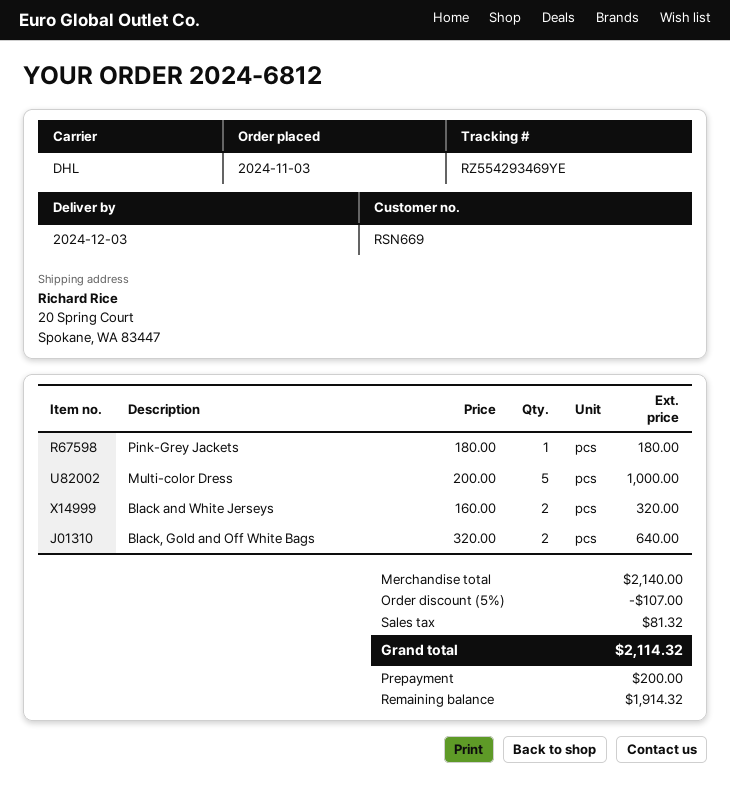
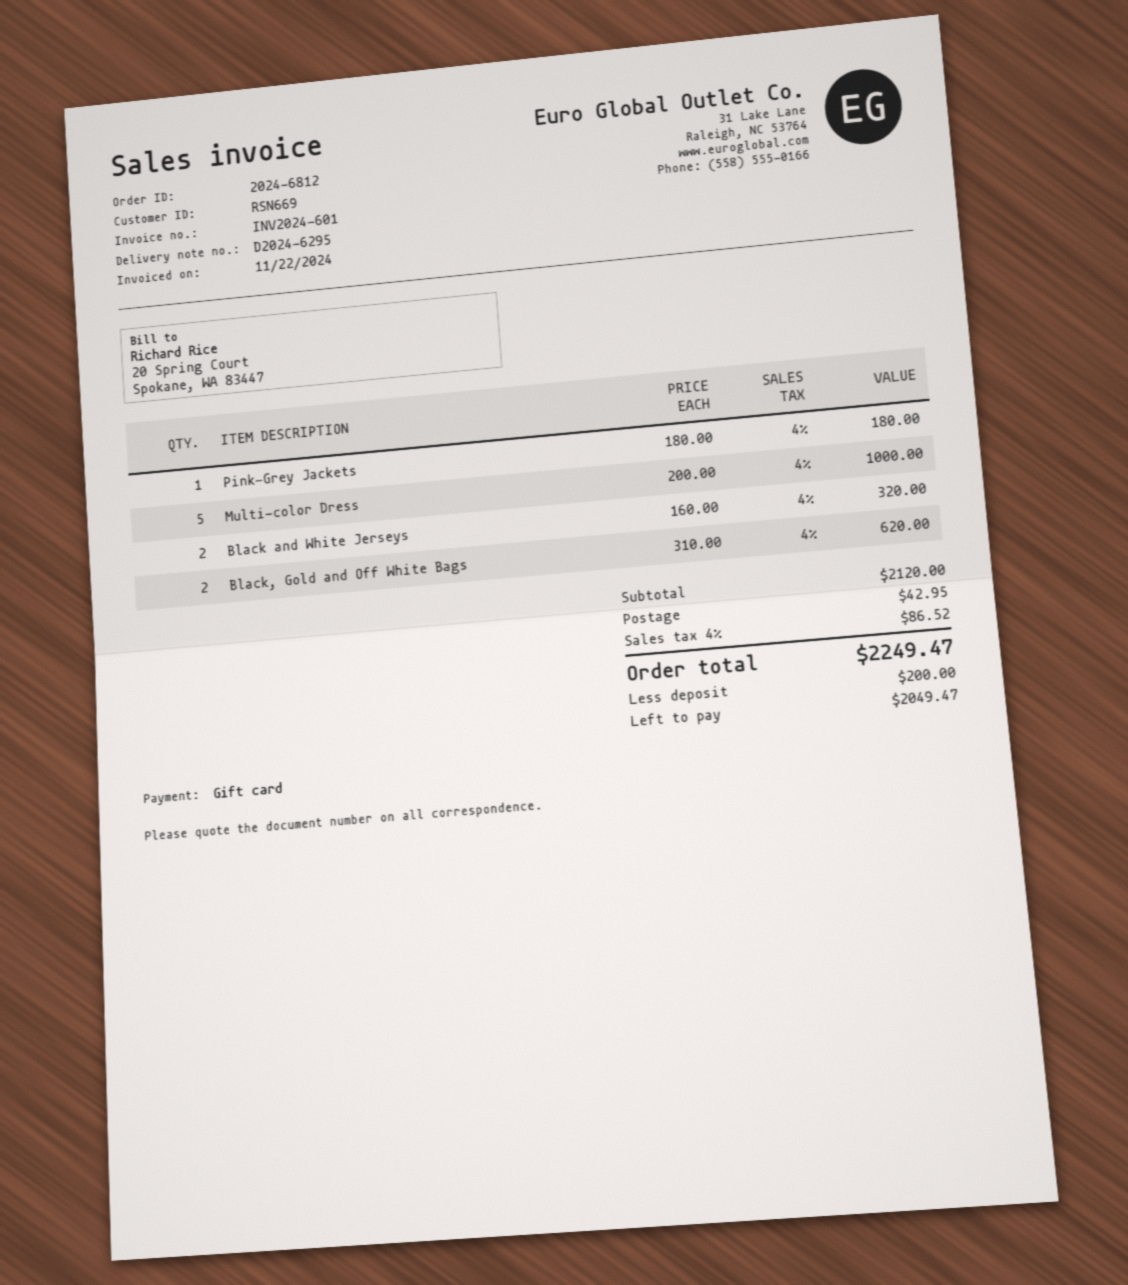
Black, Gold and Off White Bags: 2 x 320.00 = 640.00 -> 2 x 310.00 = 620.00
subtotal: 2140.00 -> 2120.00
discount: 5% = 107.00 -> none
shipping: none -> 42.95
tax: 81.32 -> 86.52
total: 2114.32 -> 2249.47
balance: 1914.32 -> 2049.47

